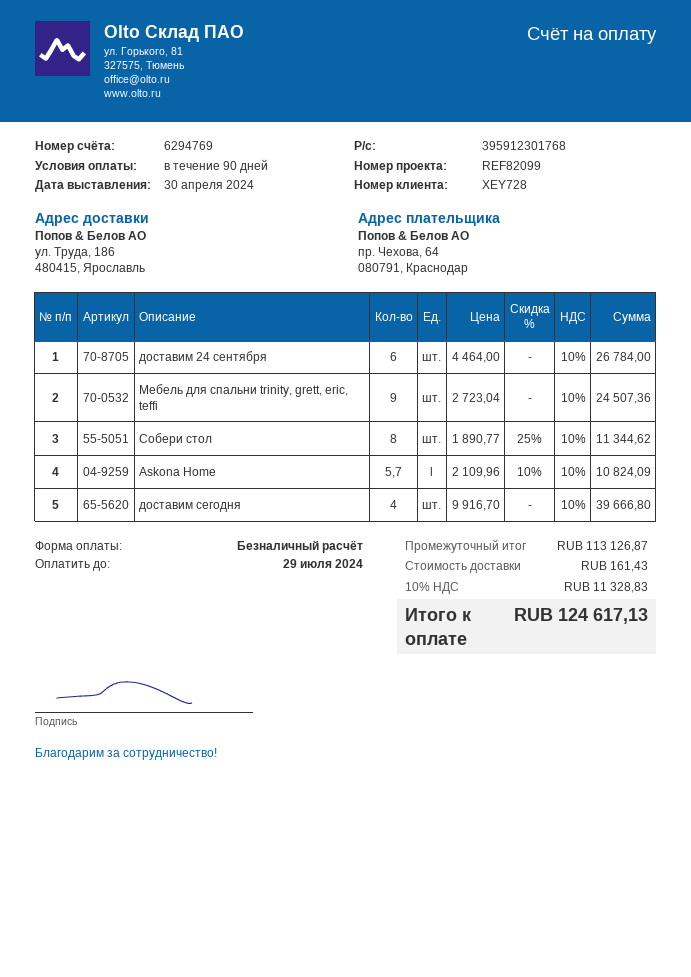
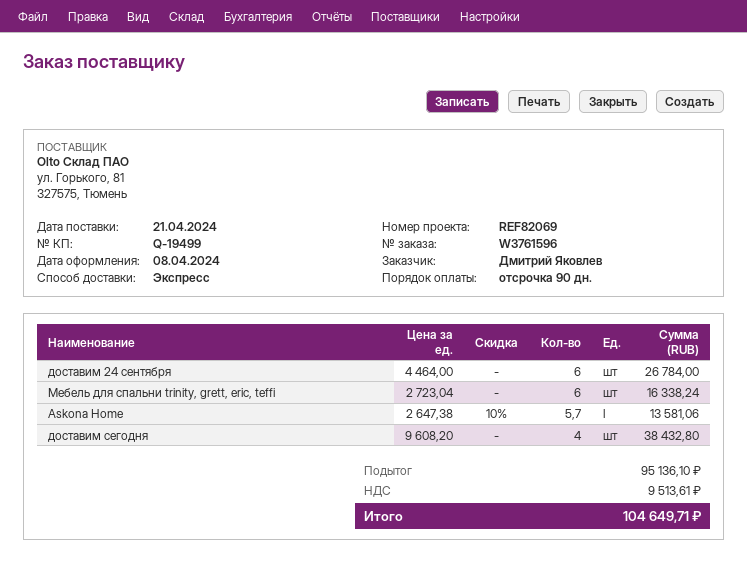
reference: REF82099 -> REF82069
Мебель для спальни trinity, grett, eric, teffi: 9 x 2723.04 = 24507.36 -> 6 x 2723.04 = 16338.24
Собери стол: 8 x 1890.77 - 25% = 11344.62 -> none
Askona Home: 5.7 x 2109.96 - 10% = 10824.09 -> 5.7 x 2647.38 - 10% = 13581.06
доставим сегодня: 4 x 9916.70 = 39666.80 -> 4 x 9608.20 = 38432.80
subtotal: 113126.87 -> 95136.10
shipping: 161.43 -> none
tax: 11328.83 -> 9513.61
total: 124617.13 -> 104649.71

